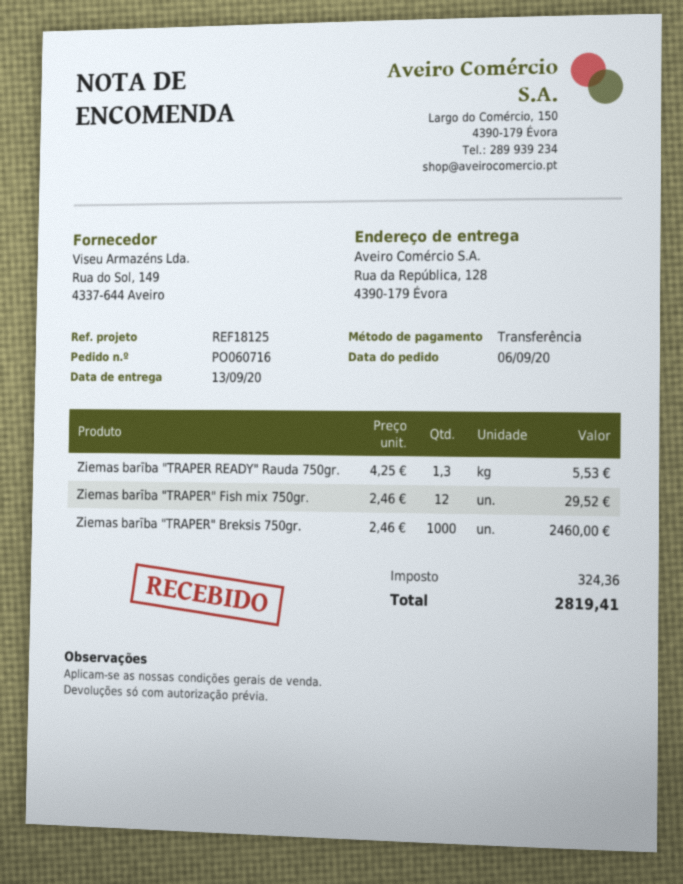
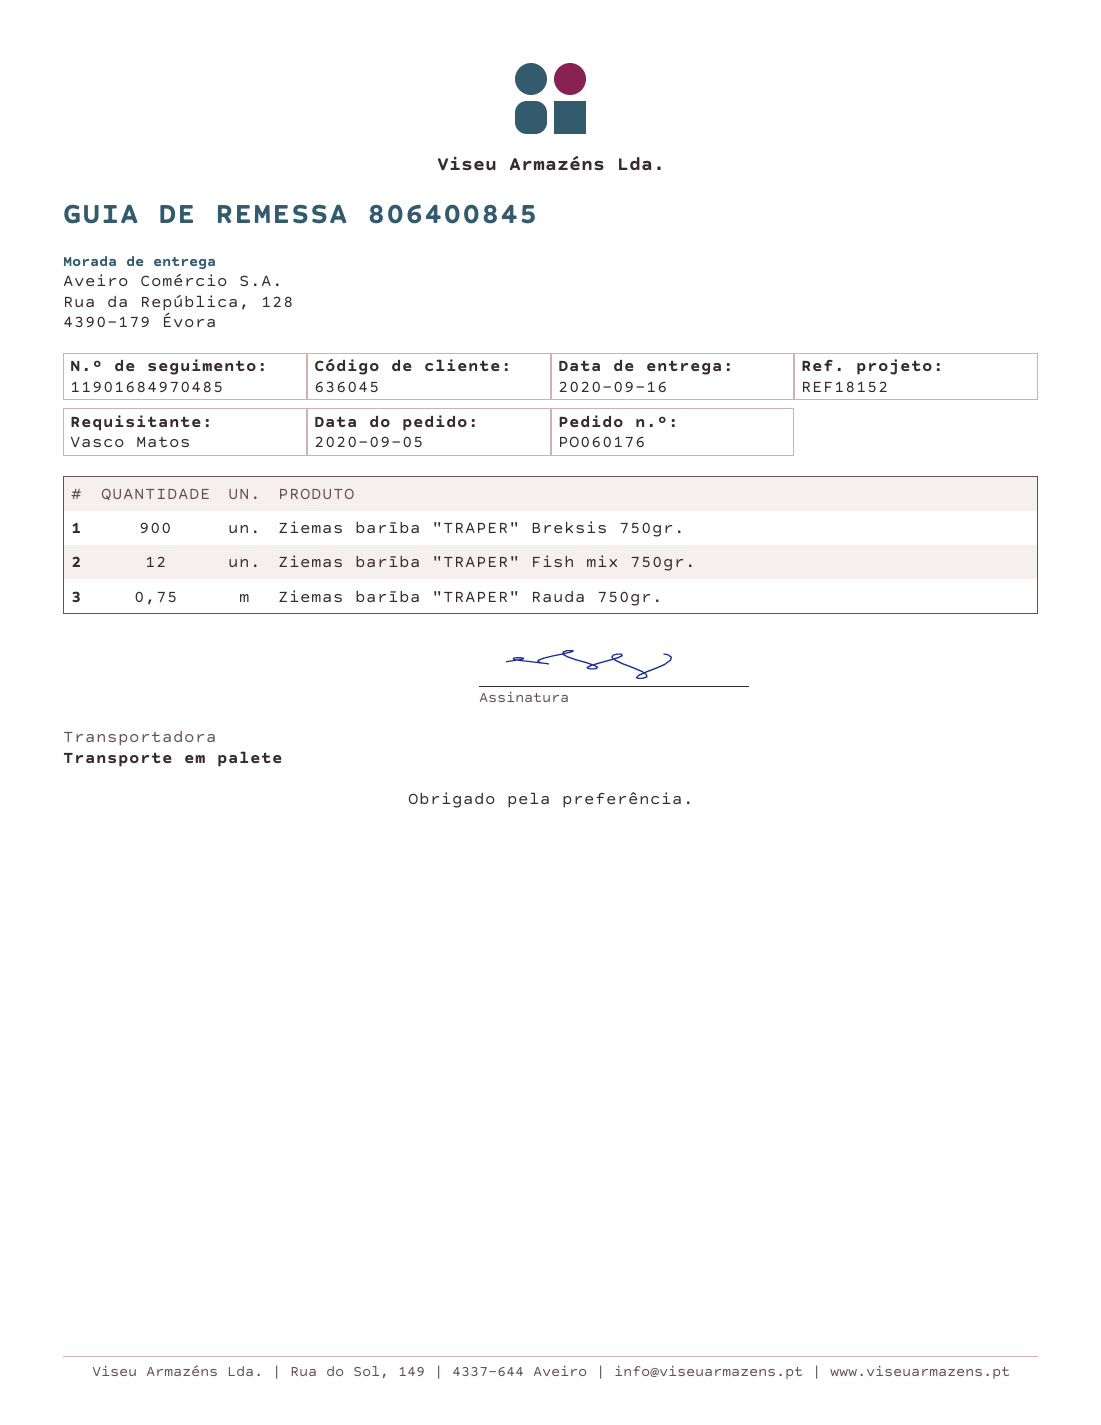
order number: PO060716 -> PO060176
order date: 2020-09-06 -> 2020-09-05
delivery date: 2020-09-13 -> 2020-09-16
reference: REF18125 -> REF18152
Ziemas barība "TRAPER READY" Rauda 750gr.: 1.3 -> none
Ziemas barība "TRAPER" Breksis 750gr.: 1000 -> 900
Ziemas barība "TRAPER" Rauda 750gr.: none -> 0.75

